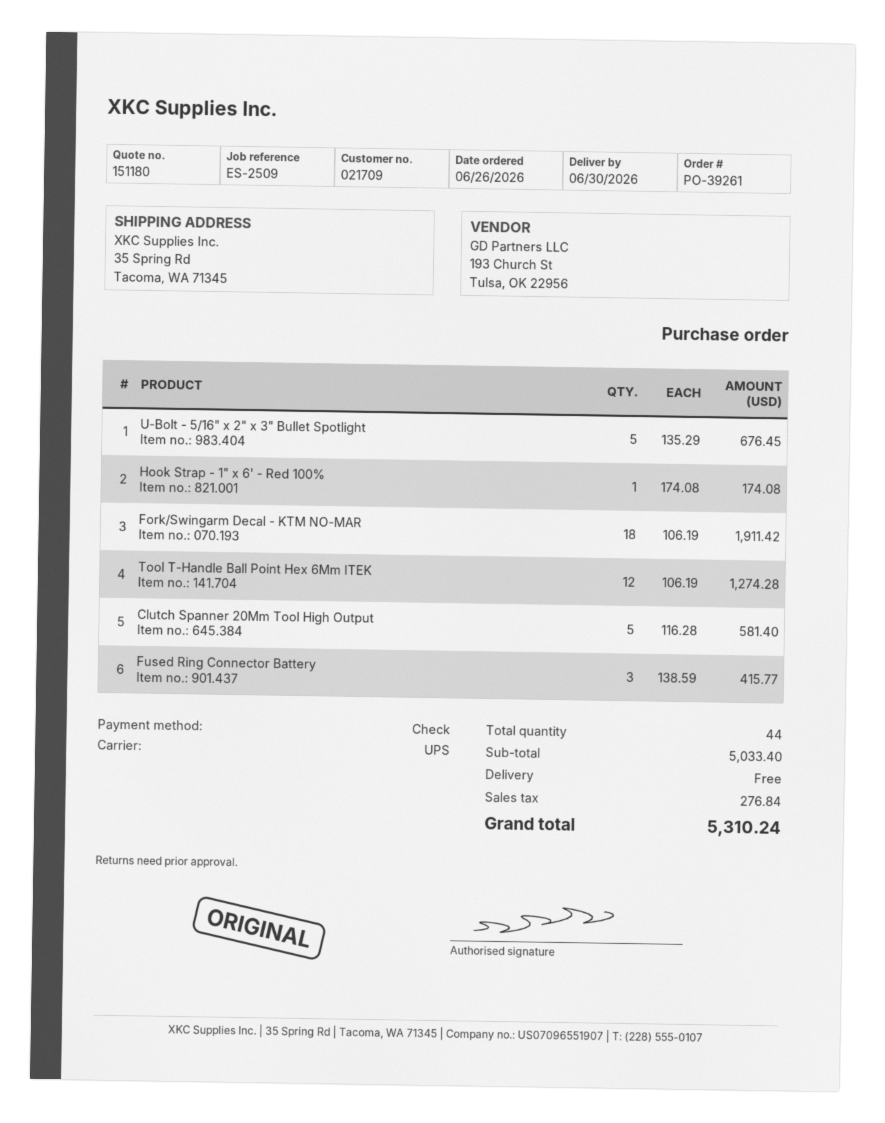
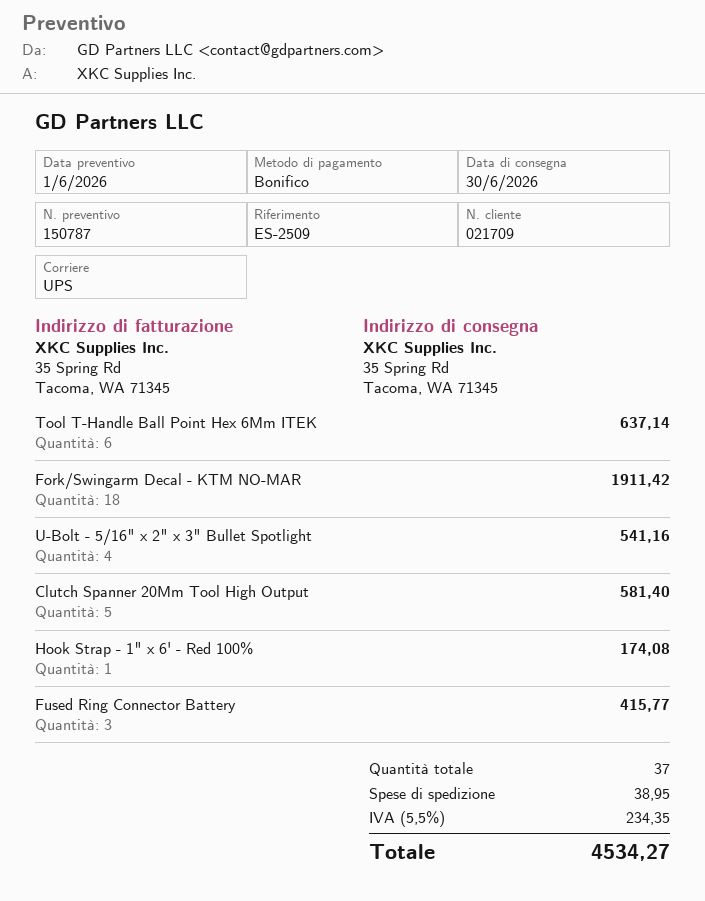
quote number: 151180 -> 150787
payment method: cheque -> bank transfer
U-Bolt - 5/16" x 2" x 3" Bullet Spotlight: 5 for 676.45 -> 4 for 541.16
Tool T-Handle Ball Point Hex 6Mm ITEK: 12 for 1274.28 -> 6 for 637.14
total quantity: 44 -> 37
shipping: 0.00 -> 38.95
tax: 276.84 -> 234.35
total: 5310.24 -> 4534.27

